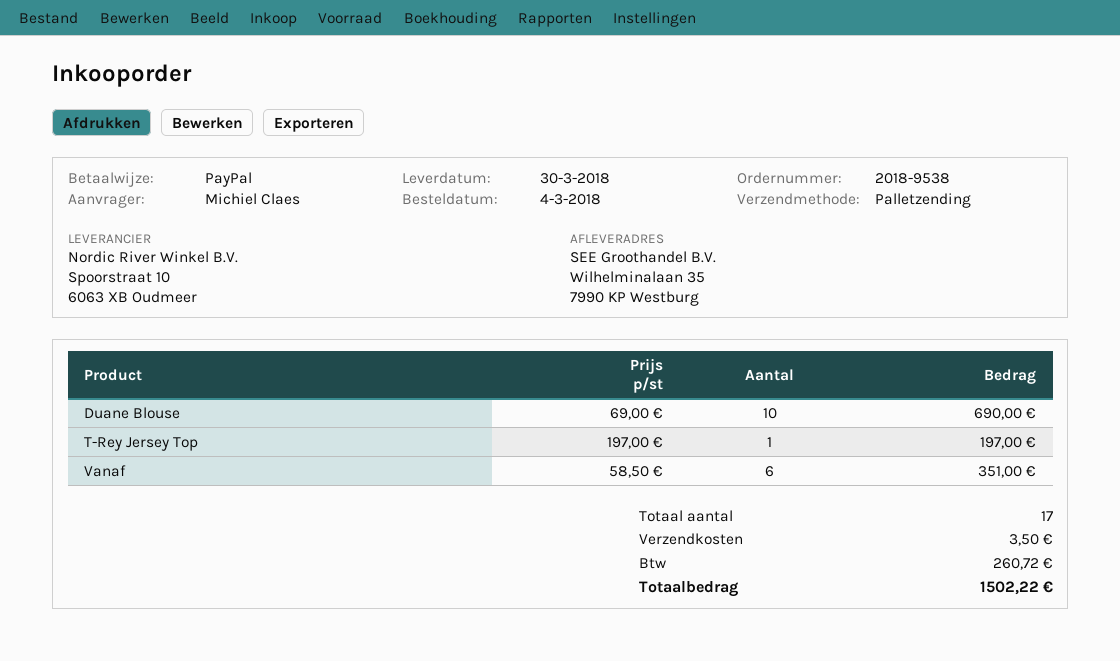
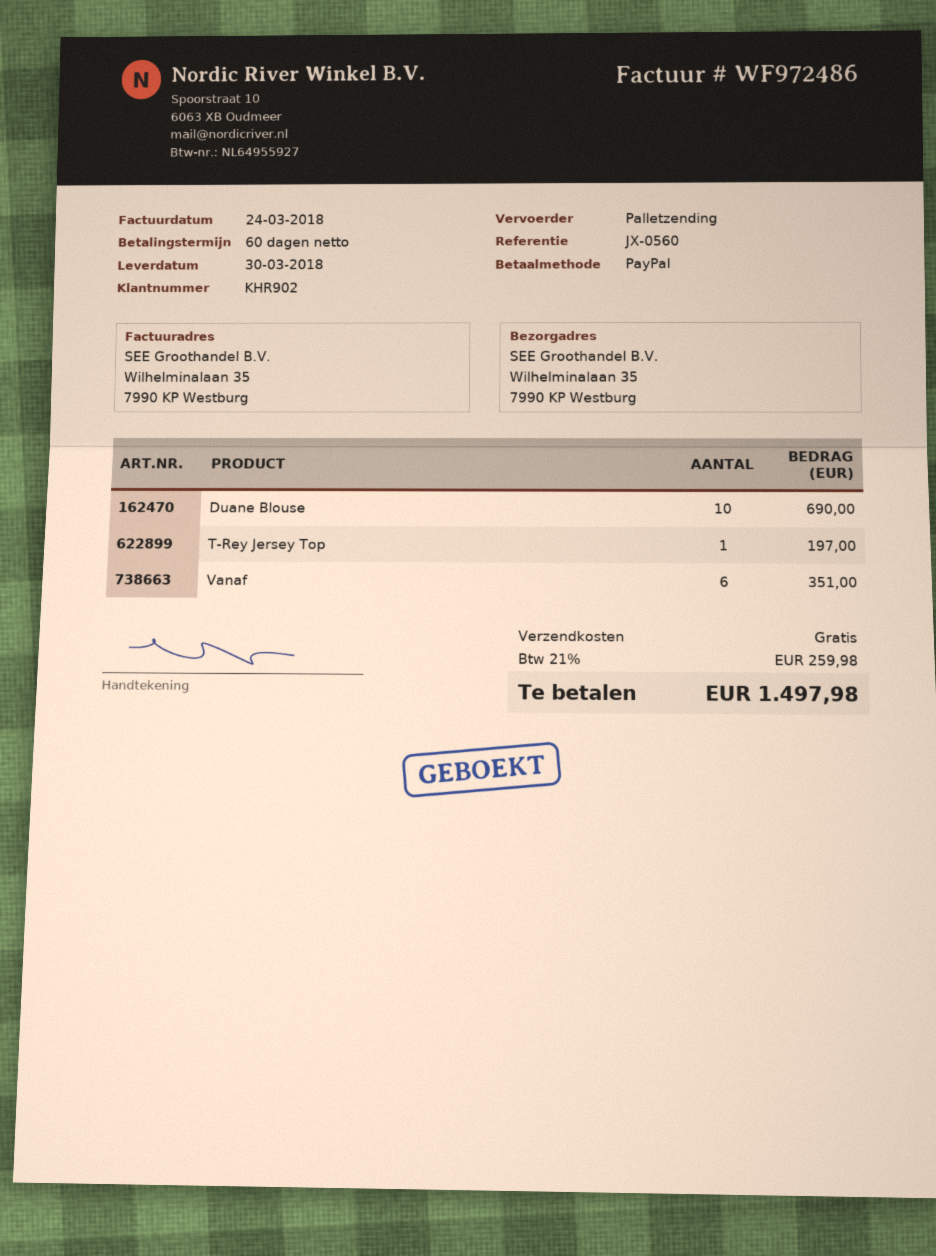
shipping: 3.50 -> 0.00
tax: 260.72 -> 259.98
total: 1502.22 -> 1497.98

